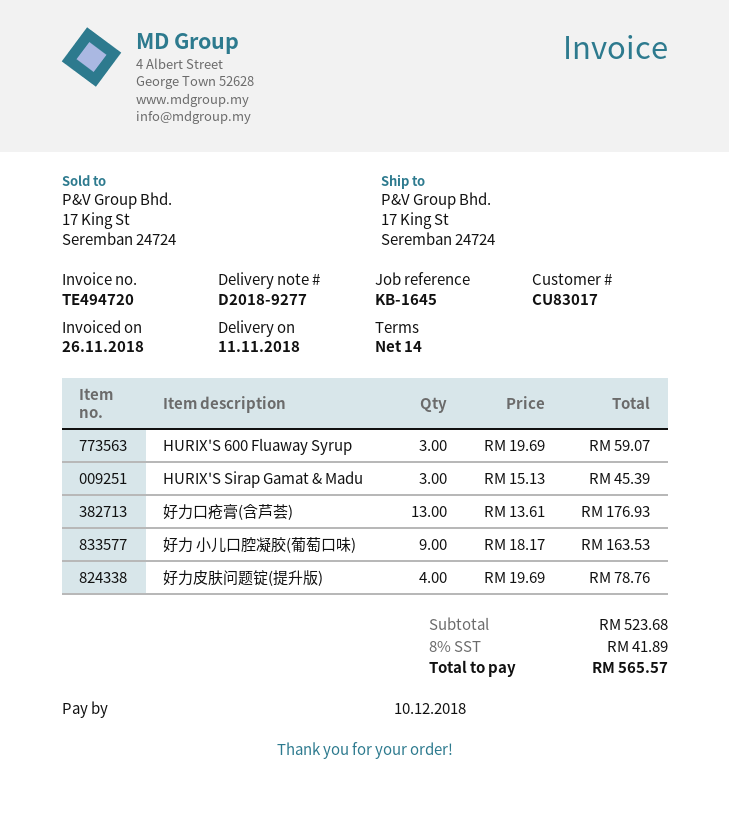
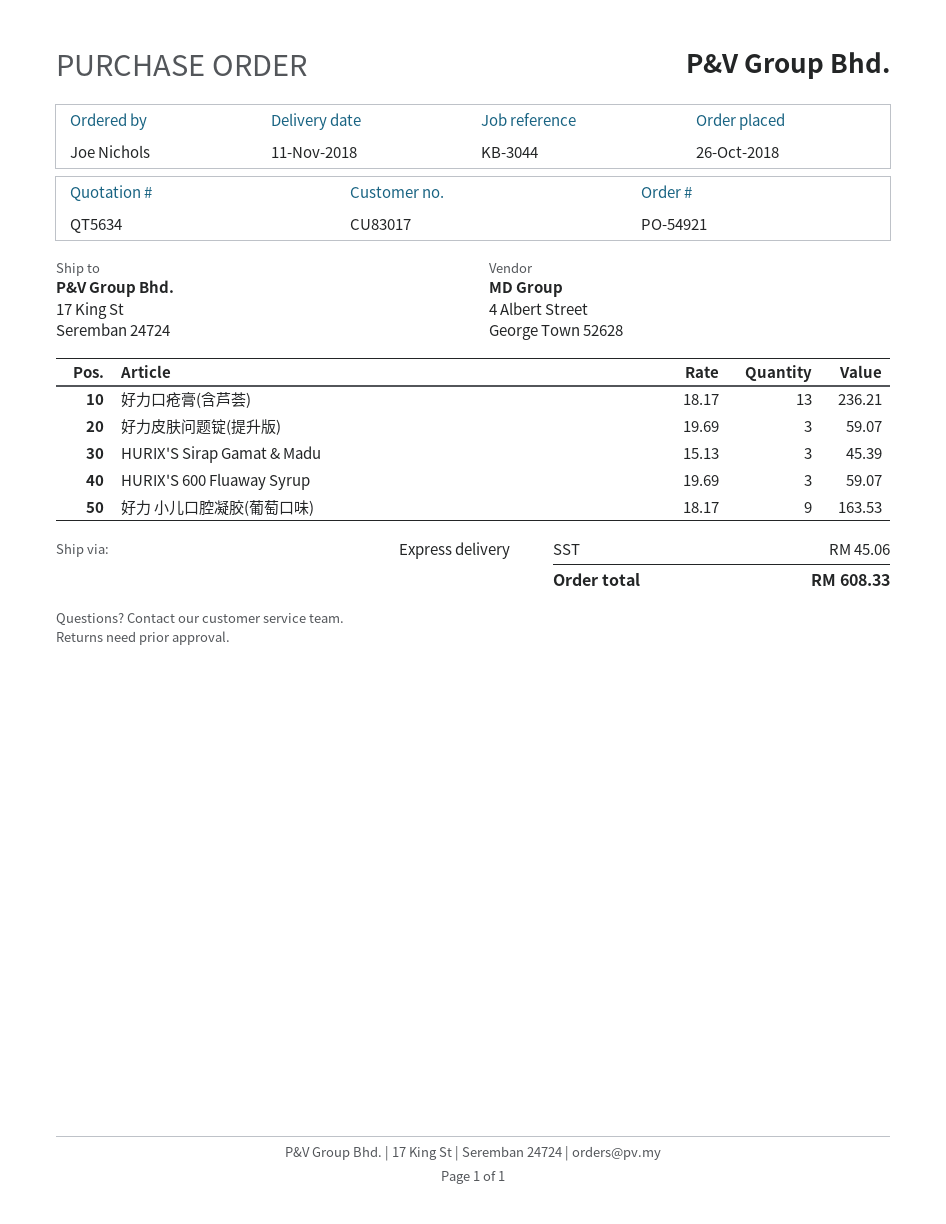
reference: KB-1645 -> KB-3044
好力口疮膏(含芦荟): 13 x 13.61 = 176.93 -> 13 x 18.17 = 236.21
好力皮肤问题锭(提升版): 4 x 19.69 = 78.76 -> 3 x 19.69 = 59.07
tax: 41.89 -> 45.06
total: 565.57 -> 608.33

